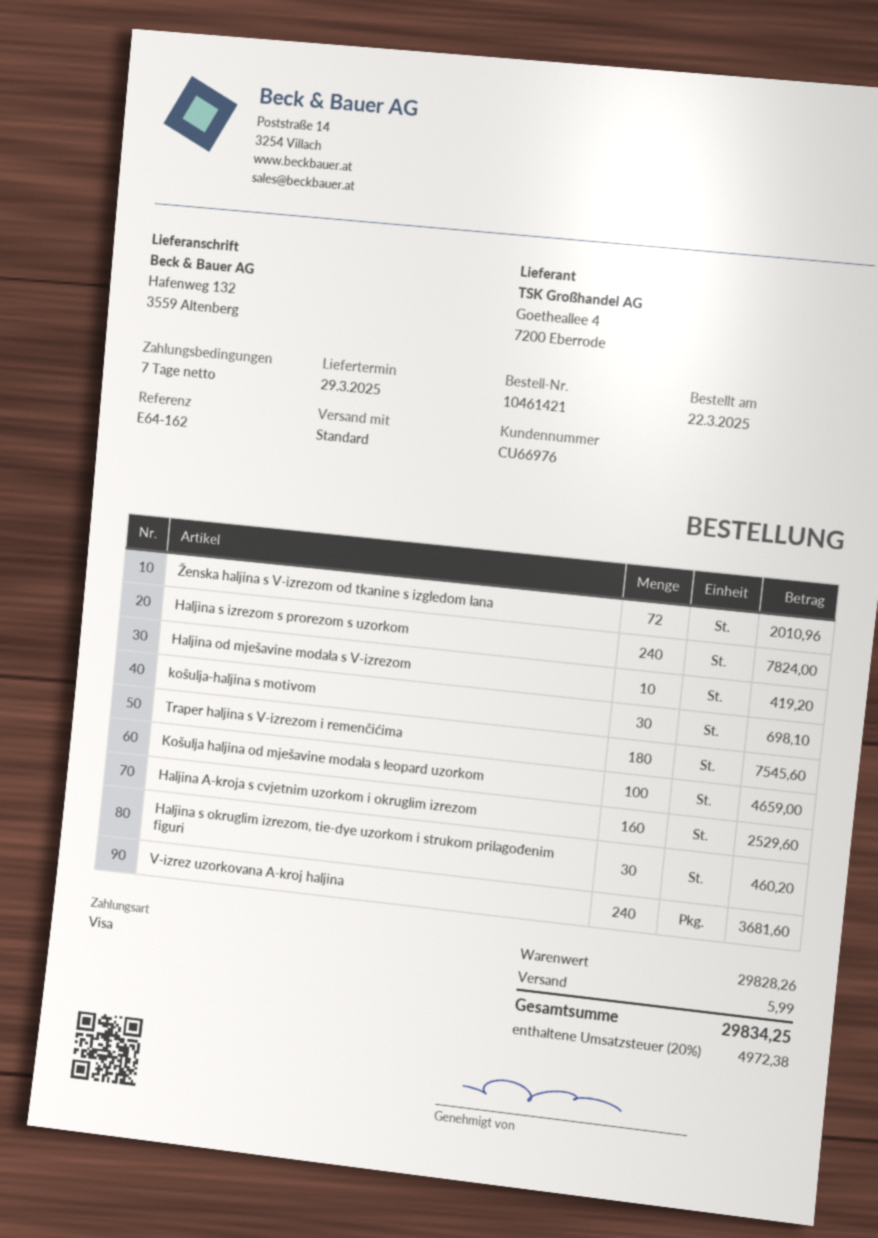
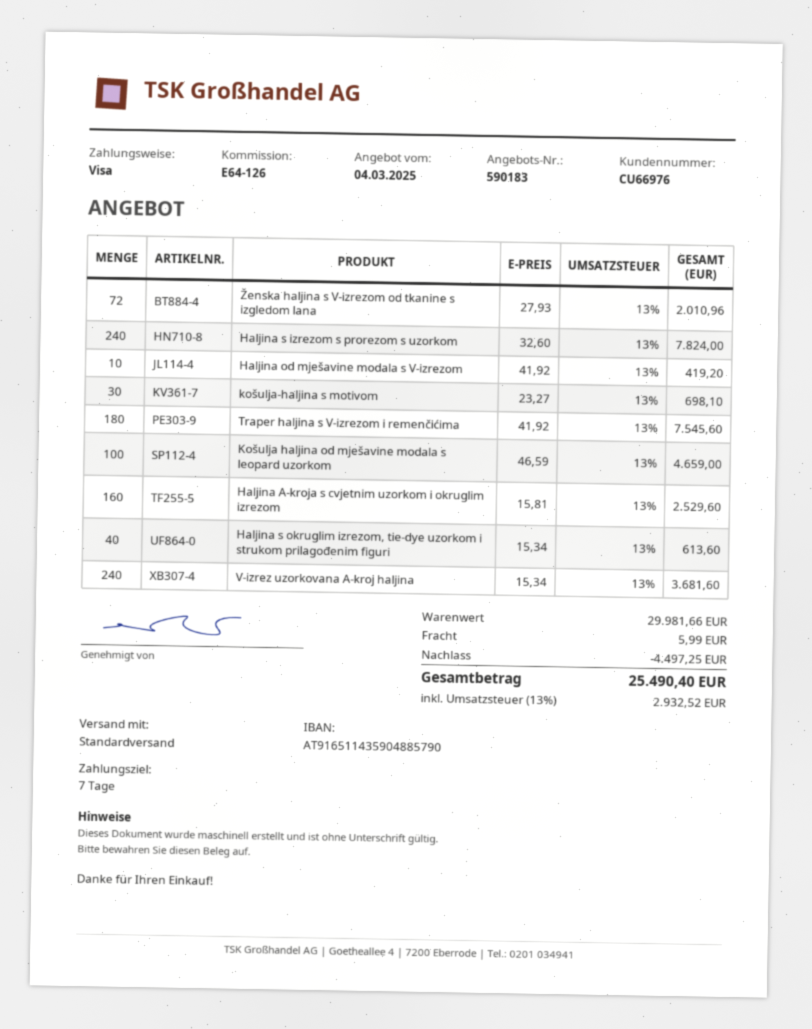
reference: E64-162 -> E64-126
Haljina s okruglim izrezom, tie-dye uzorkom i strukom prilagođenim figuri: 30 for 460.20 -> 40 for 613.60
subtotal: 29828.26 -> 29981.66
discount: none -> 4497.25
tax: 20% = 4972.38 -> 13% = 2932.52
total: 29834.25 -> 25490.40

